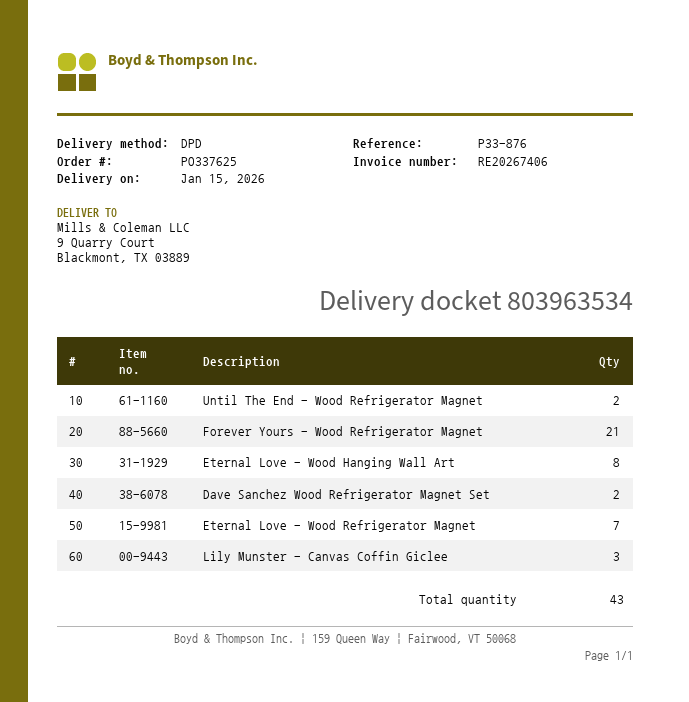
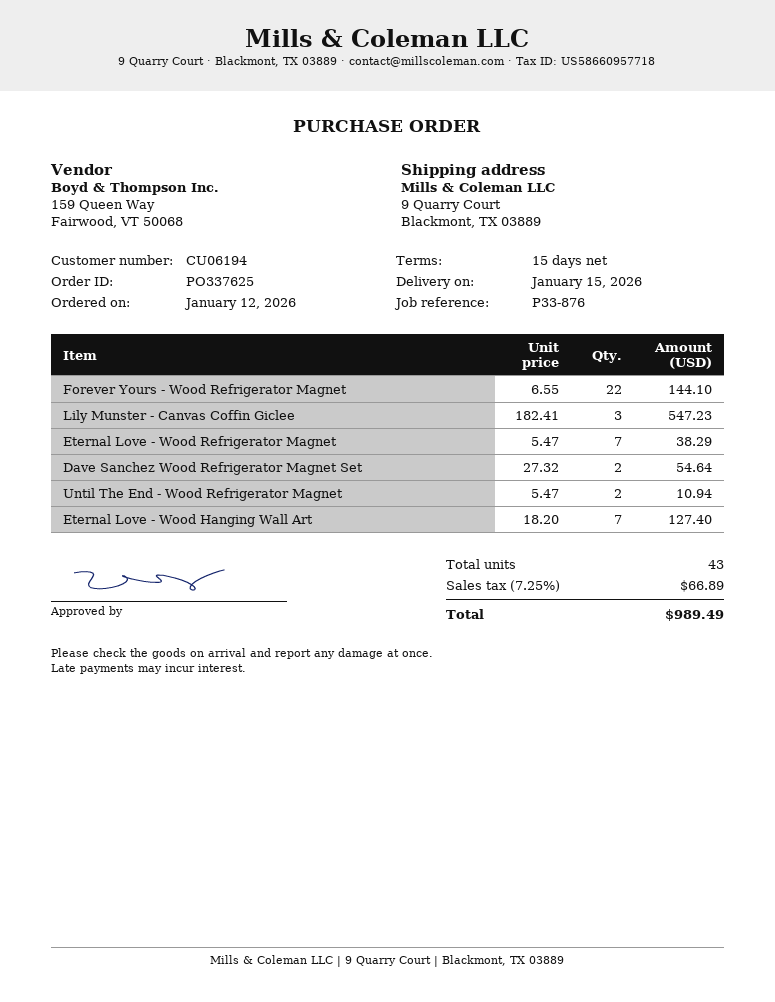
Forever Yours - Wood Refrigerator Magnet: 21 -> 22
Eternal Love - Wood Hanging Wall Art: 8 -> 7

